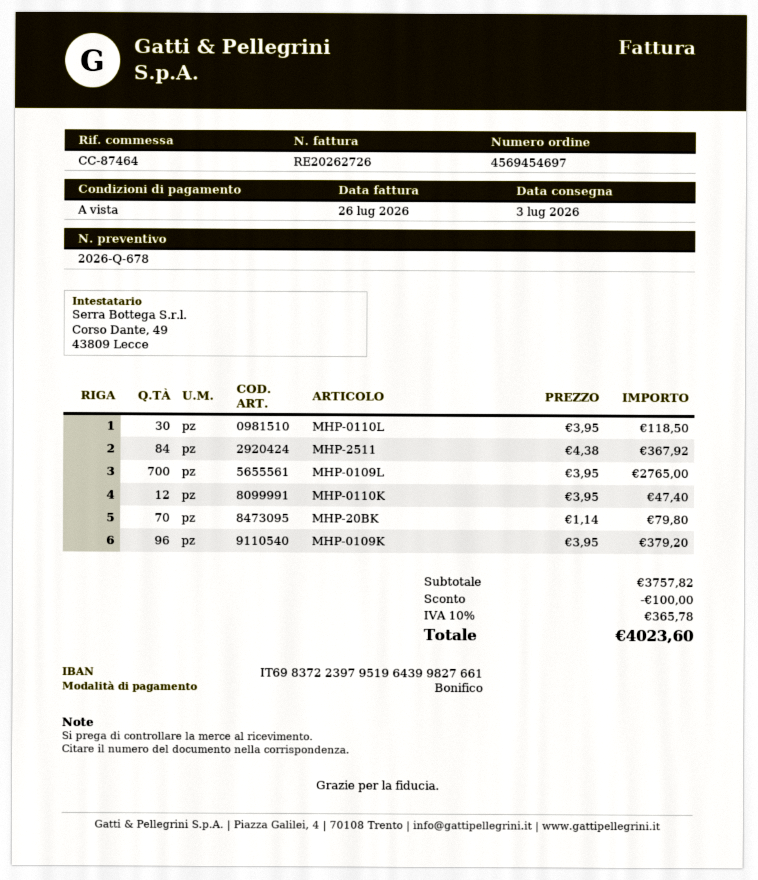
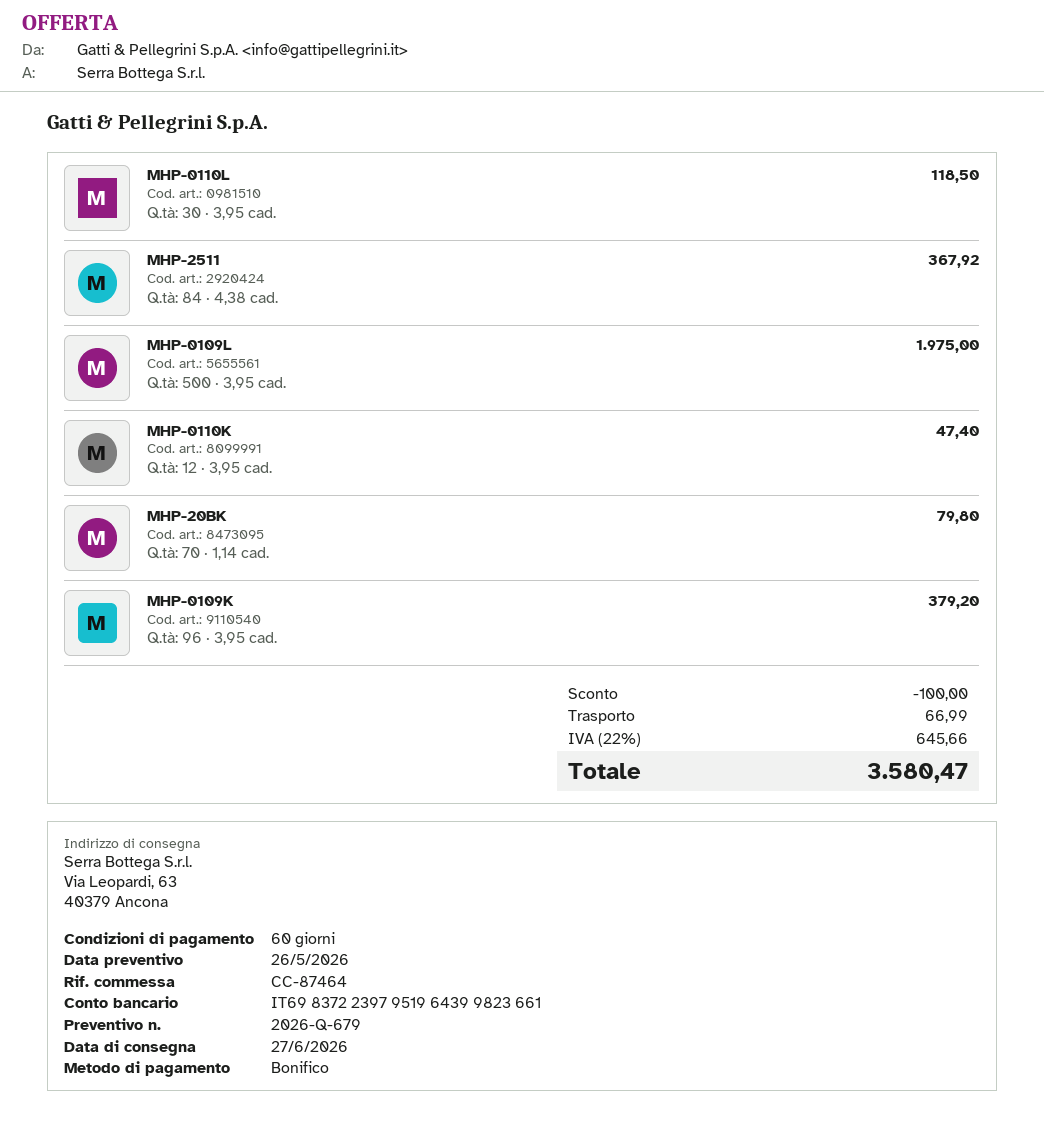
quote number: 2026-Q-678 -> 2026-Q-679
delivery date: 2026-07-03 -> 2026-06-27
payment terms: on receipt -> 60 days
bank account: IT6983722397951964399827661 -> IT6983722397951964399823661
MHP-0109L: 700 x 3.95 = 2765.00 -> 500 x 3.95 = 1975.00
shipping: none -> 66.99
tax: 10% = 365.78 -> 22% = 645.66
total: 4023.60 -> 3580.47

